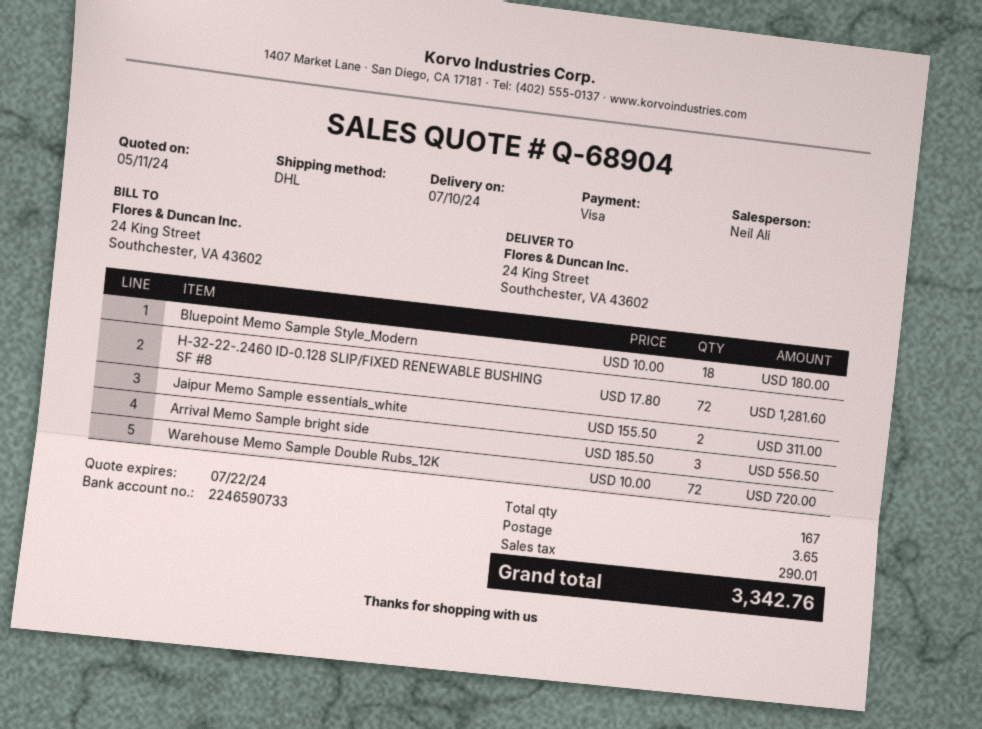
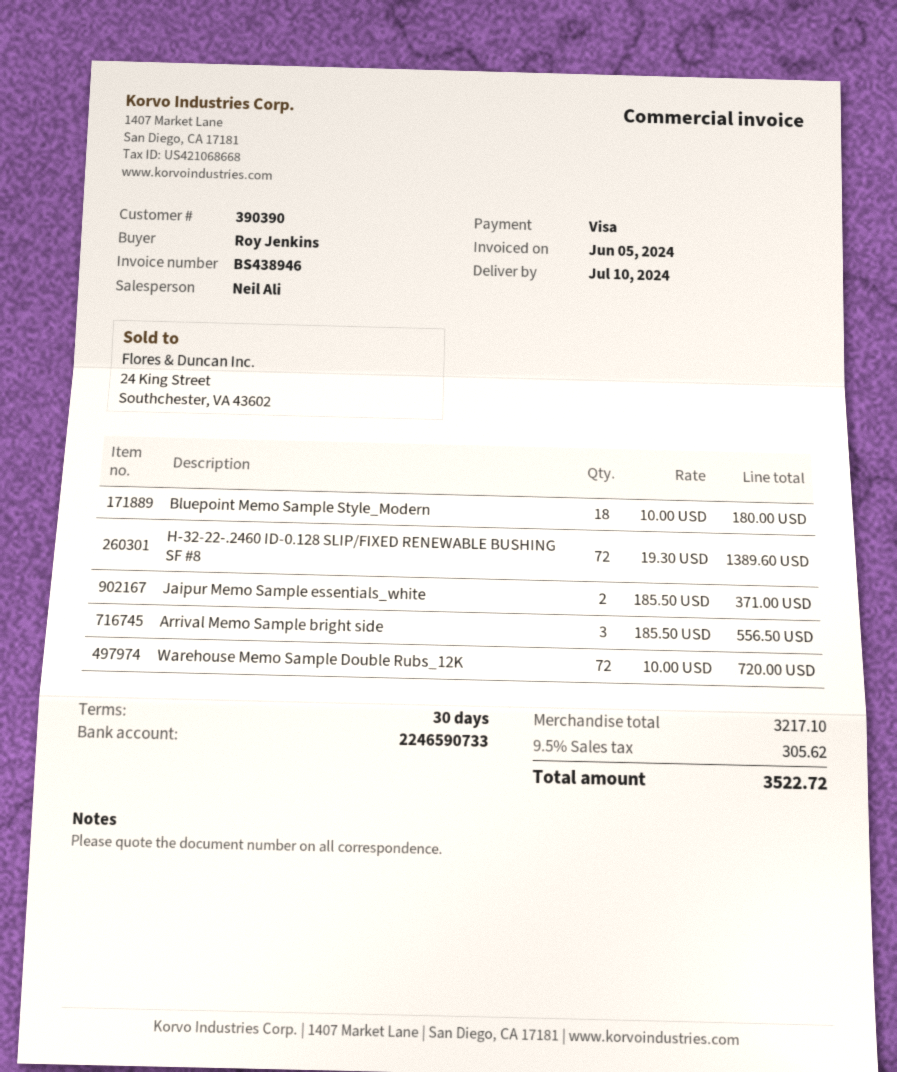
H-32-22-.2460 ID-0.128 SLIP/FIXED RENEWABLE BUSHING SF #8: 72 x 17.80 = 1281.60 -> 72 x 19.30 = 1389.60
Jaipur Memo Sample essentials_white: 2 x 155.50 = 311.00 -> 2 x 185.50 = 371.00
shipping: 3.65 -> none
tax: 290.01 -> 305.62
total: 3342.76 -> 3522.72

